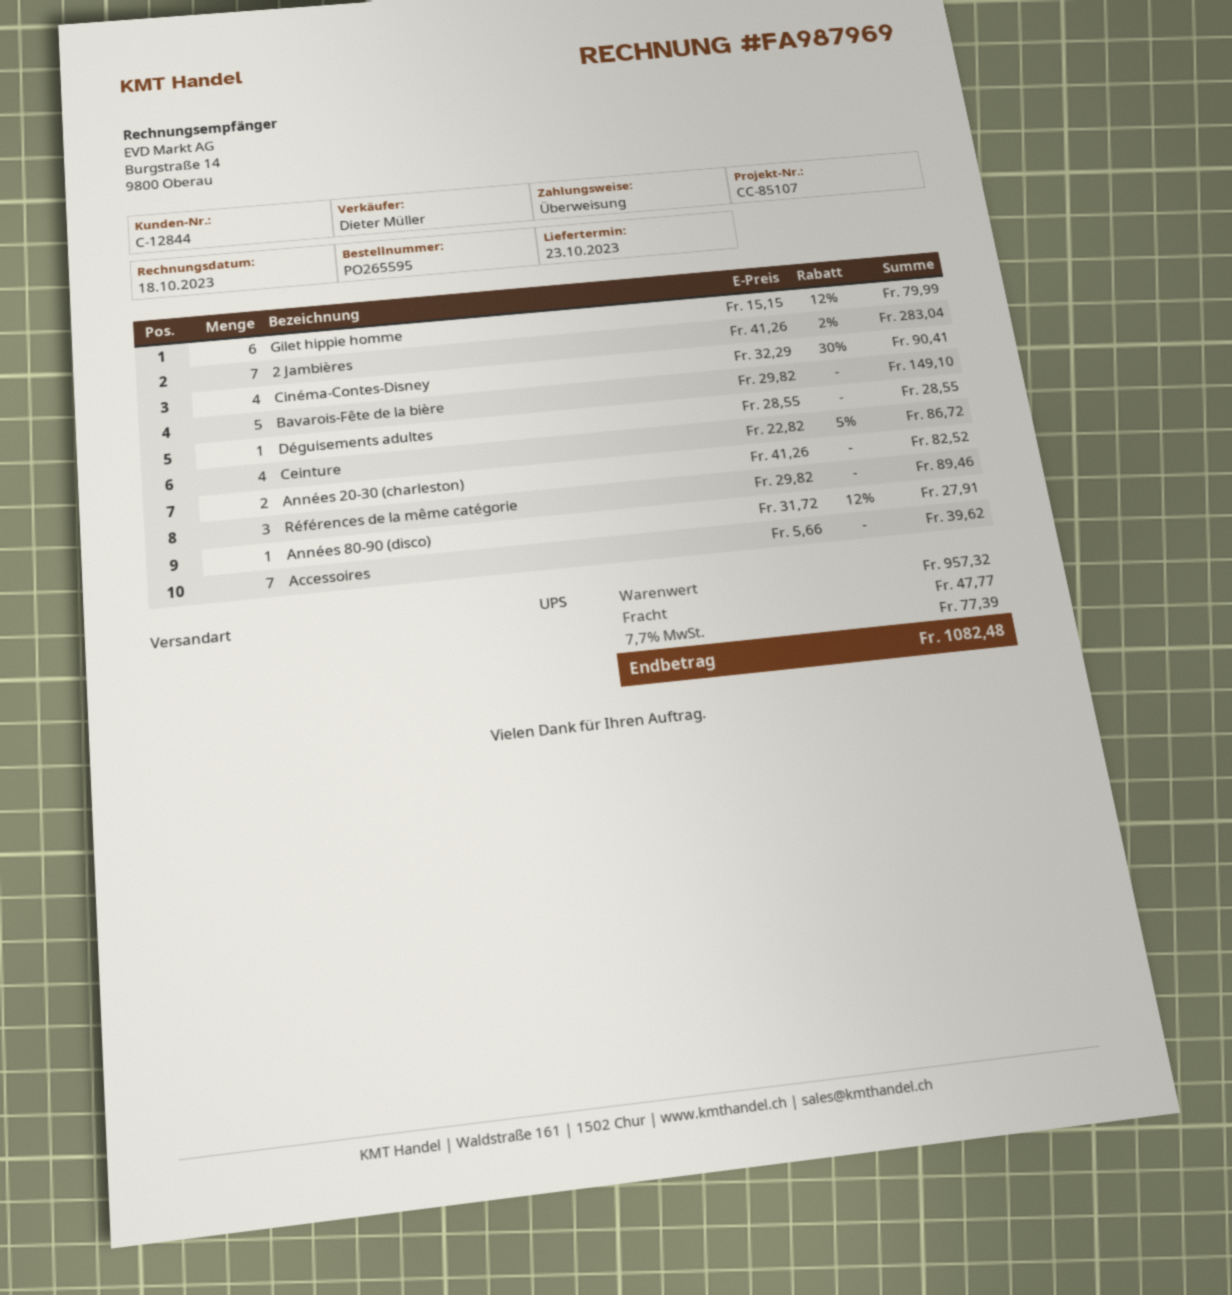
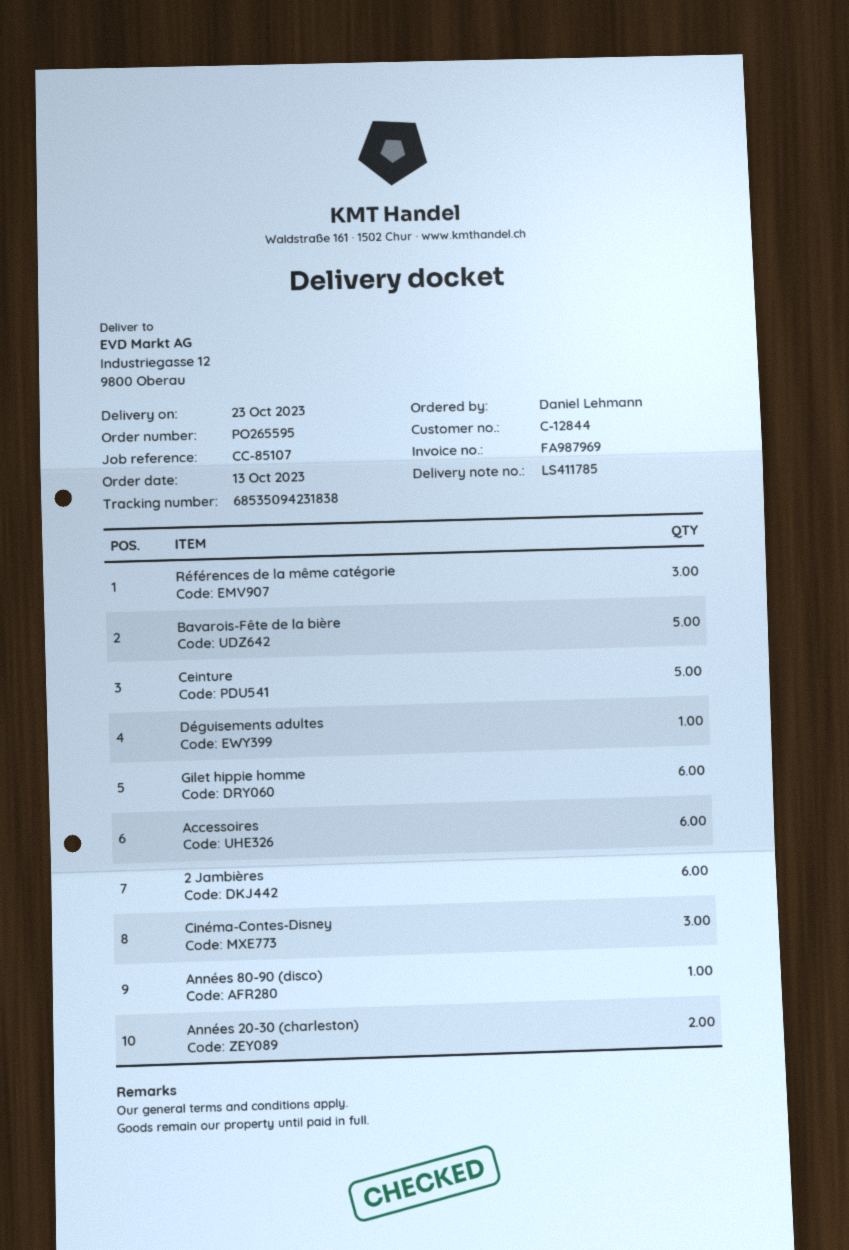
2 Jambières: 7 -> 6
Cinéma-Contes-Disney: 4 -> 3
Ceinture: 4 -> 5
Accessoires: 7 -> 6

